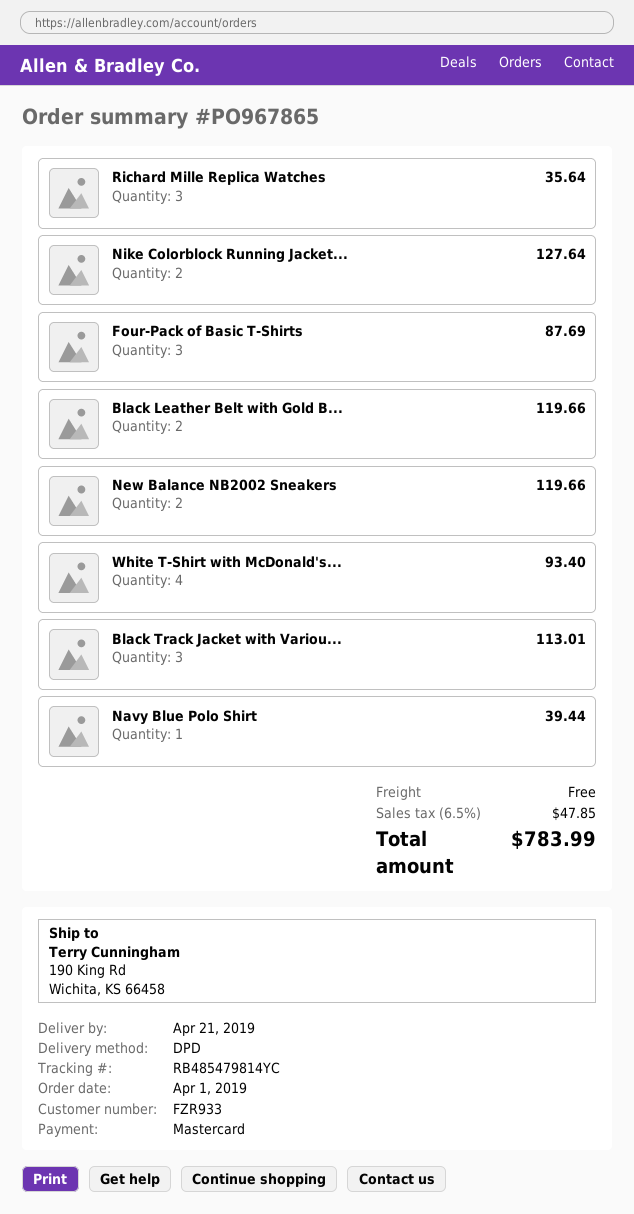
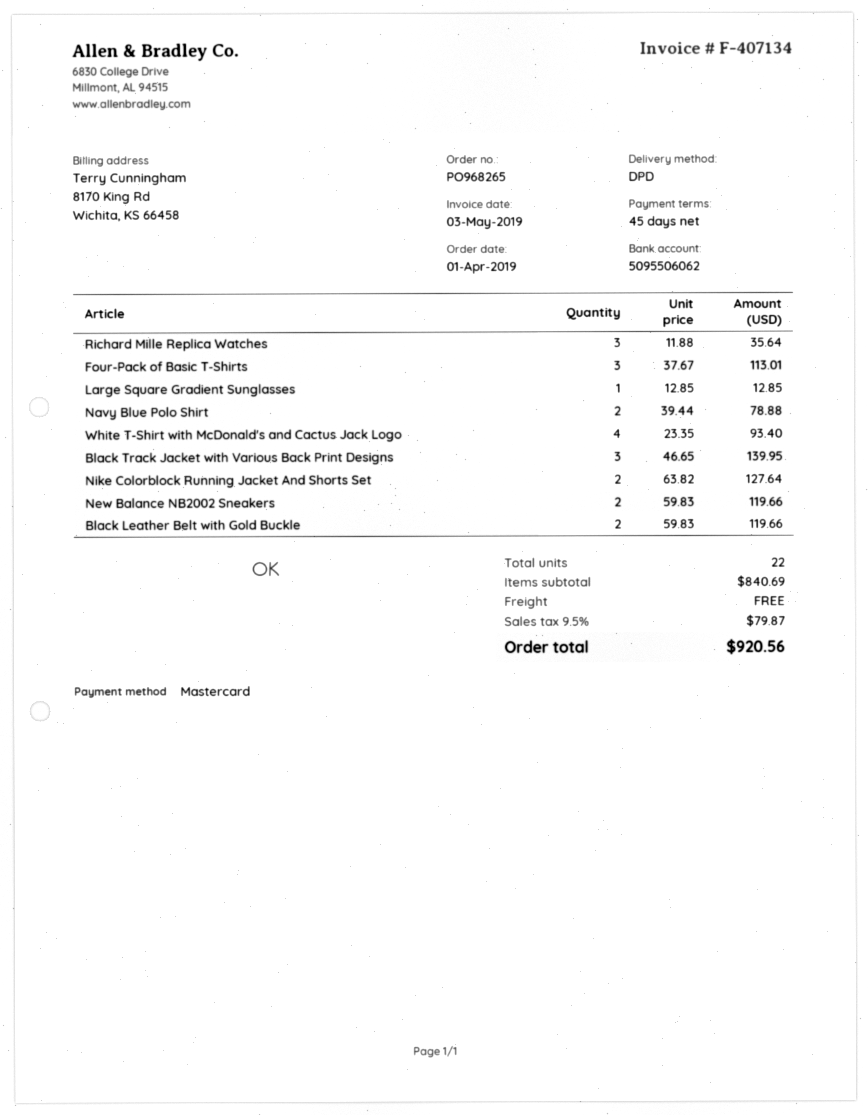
order number: PO967865 -> PO968265
Four-Pack of Basic T-Shirts: 3 for 87.69 -> 3 for 113.01
Black Track Jacket with Variou...: 3 for 113.01 -> 3 for 139.95
Navy Blue Polo Shirt: 1 for 39.44 -> 2 for 78.88
Large Square Gradient Sunglasses: none -> 1 for 12.85
tax: 6.5% = 47.85 -> 9.5% = 79.87
total: 783.99 -> 920.56

